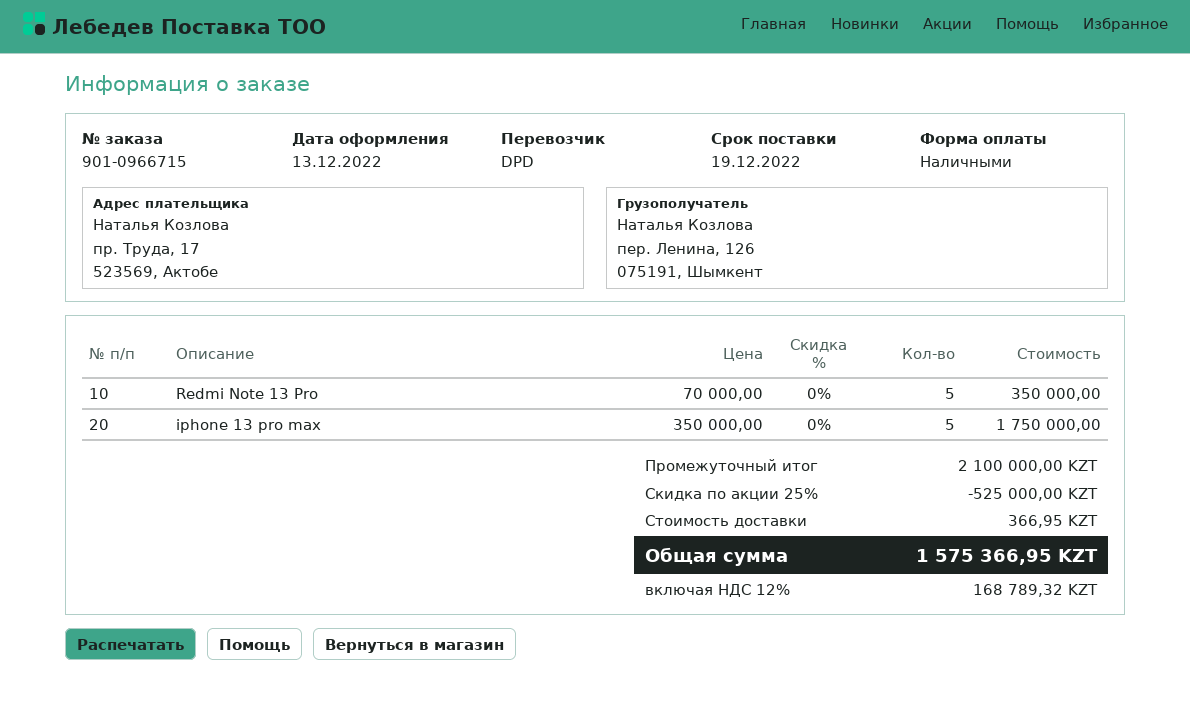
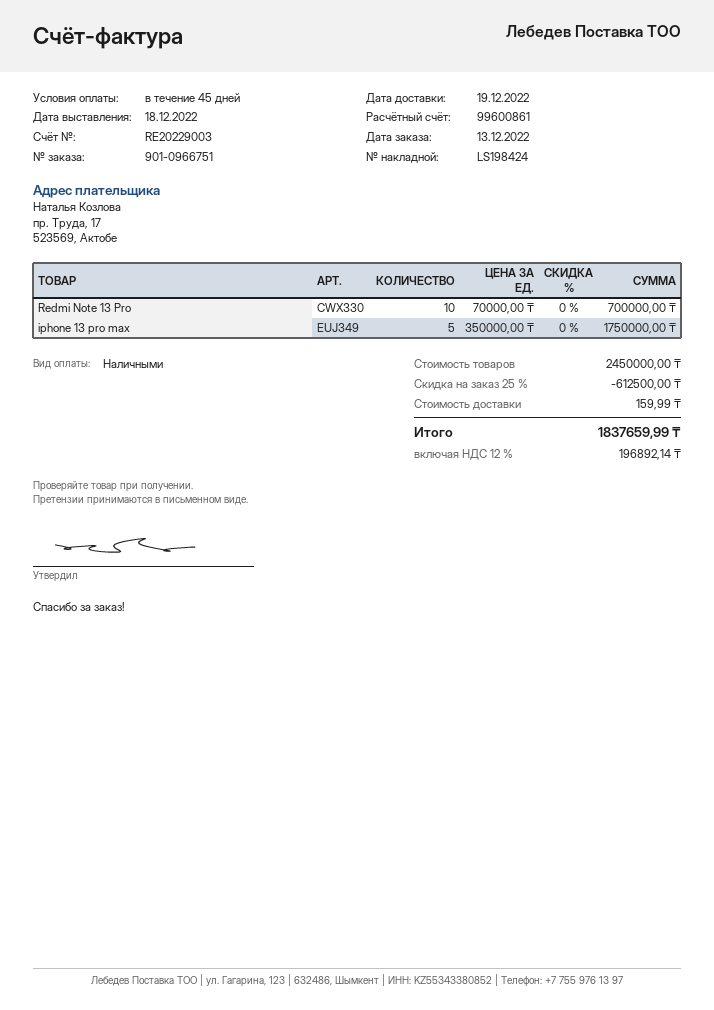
order number: 901-0966715 -> 901-0966751
Redmi Note 13 Pro: 5 x 70000.00 = 350000.00 -> 10 x 70000.00 = 700000.00
subtotal: 2100000.00 -> 2450000.00
discount: 25% = 525000.00 -> 25% = 612500.00
shipping: 366.95 -> 159.99
tax: 12% = 168789.32 -> 12% = 196892.14
total: 1575366.95 -> 1837659.99

